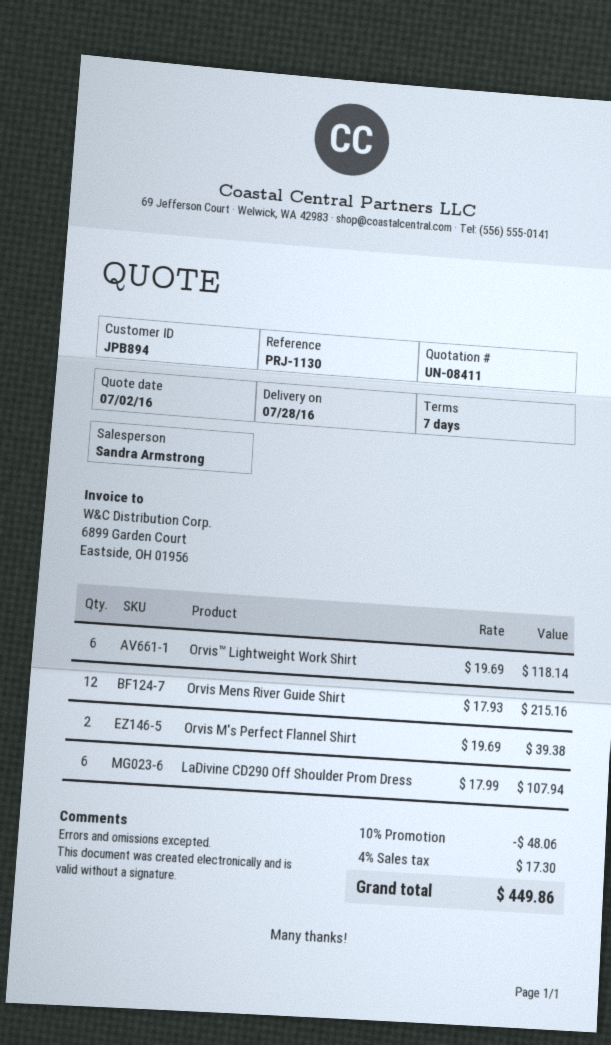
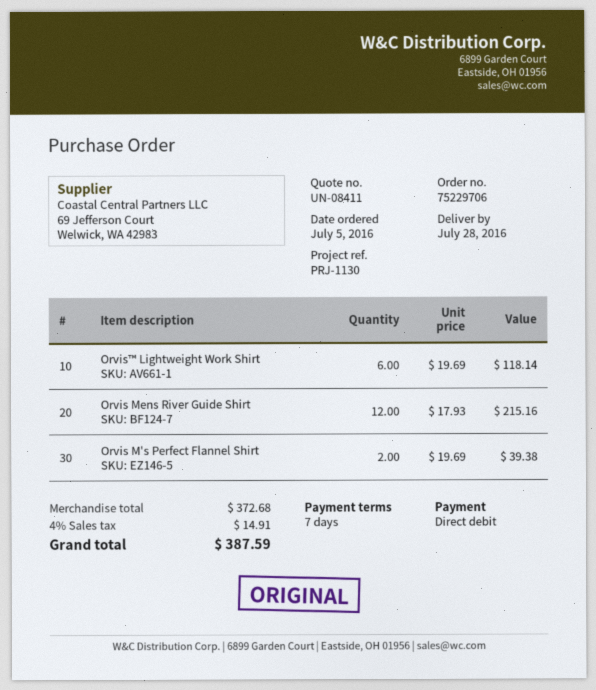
LaDivine CD290 Off Shoulder Prom Dress: 6 x 17.99 = 107.94 -> none
discount: 10% = 48.06 -> none
tax: 4% = 17.30 -> 4% = 14.91
total: 449.86 -> 387.59

